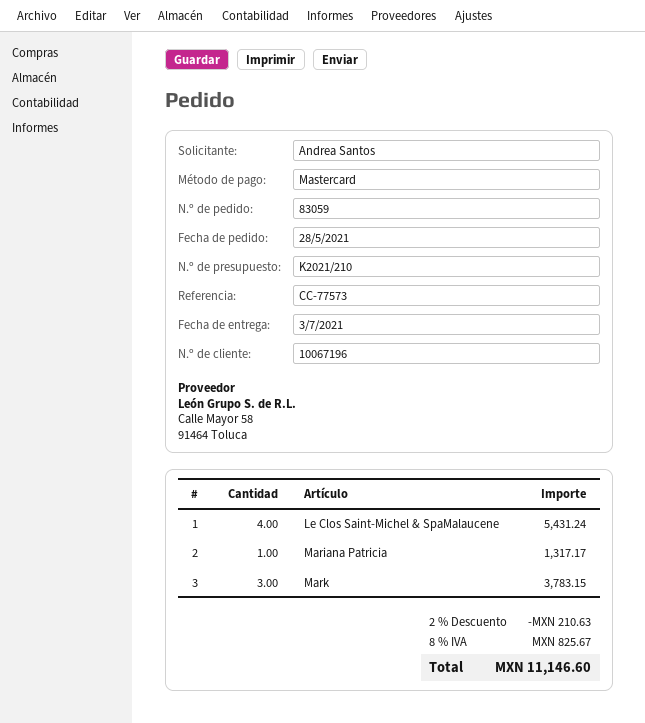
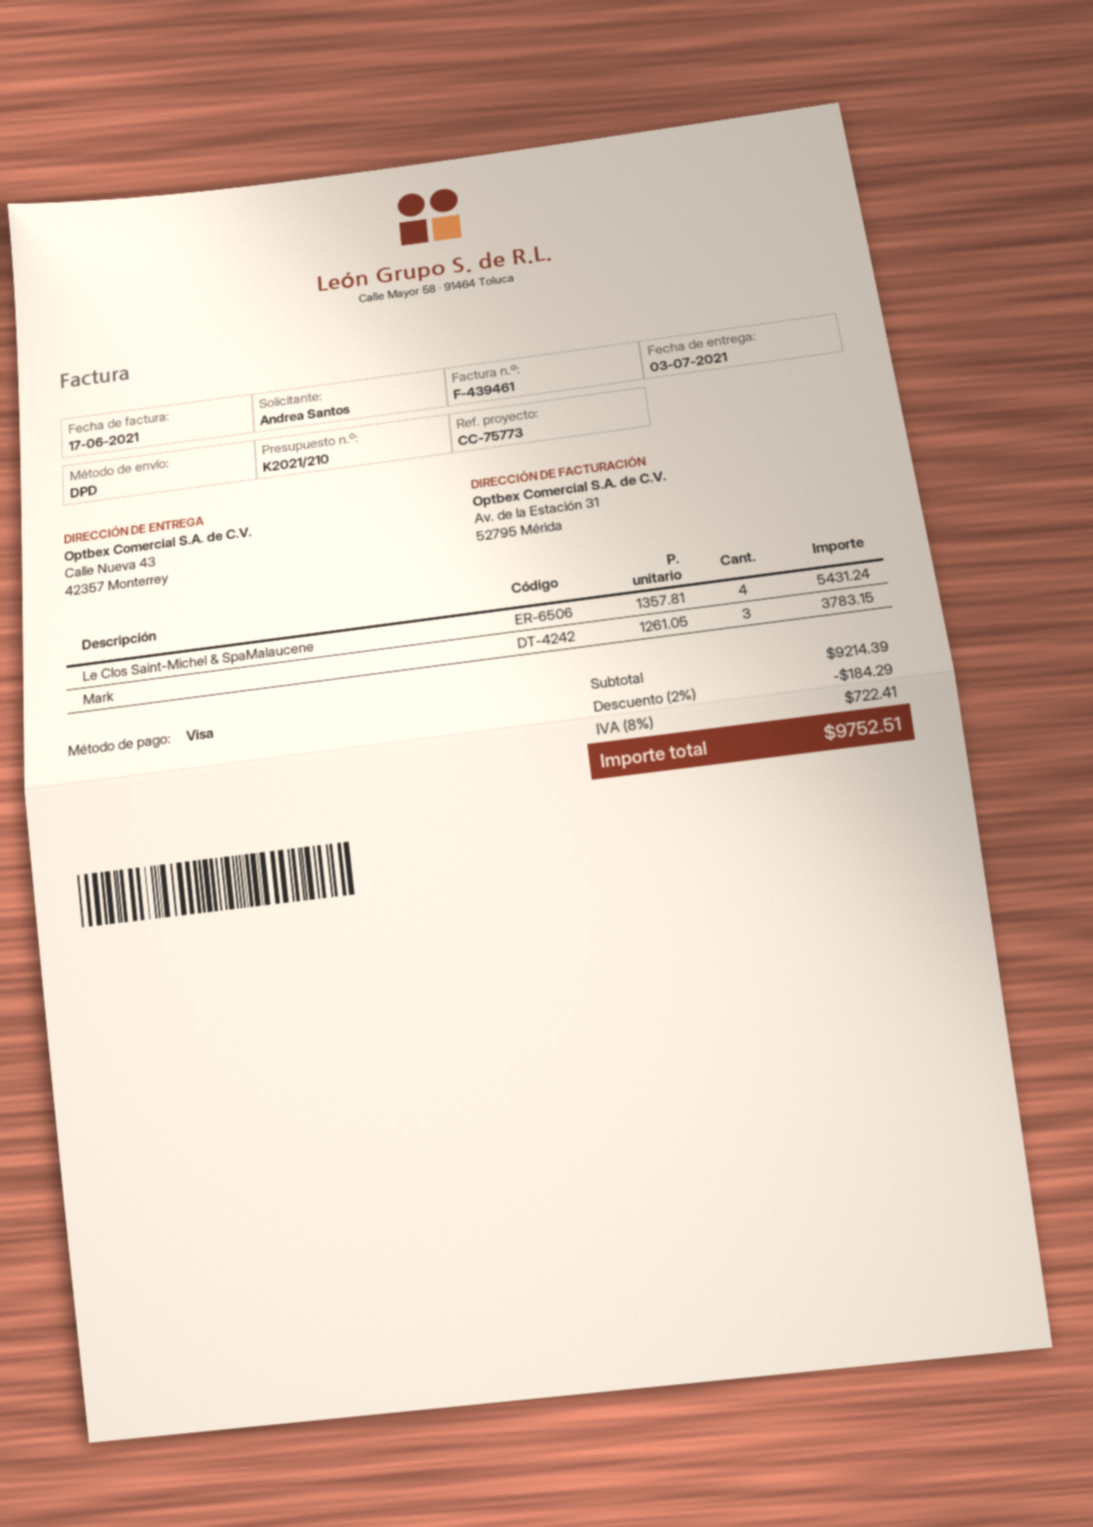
reference: CC-77573 -> CC-75773
payment method: Mastercard -> Visa
Mariana Patricia: 1 for 1317.17 -> none
discount: 2% = 210.63 -> 2% = 184.29
tax: 8% = 825.67 -> 8% = 722.41
total: 11146.60 -> 9752.51

